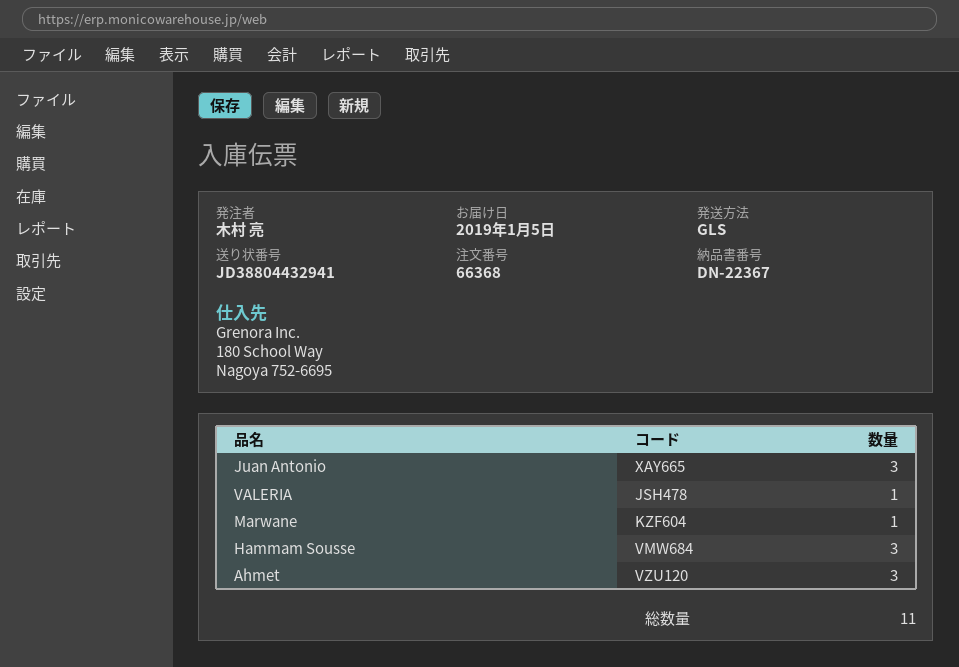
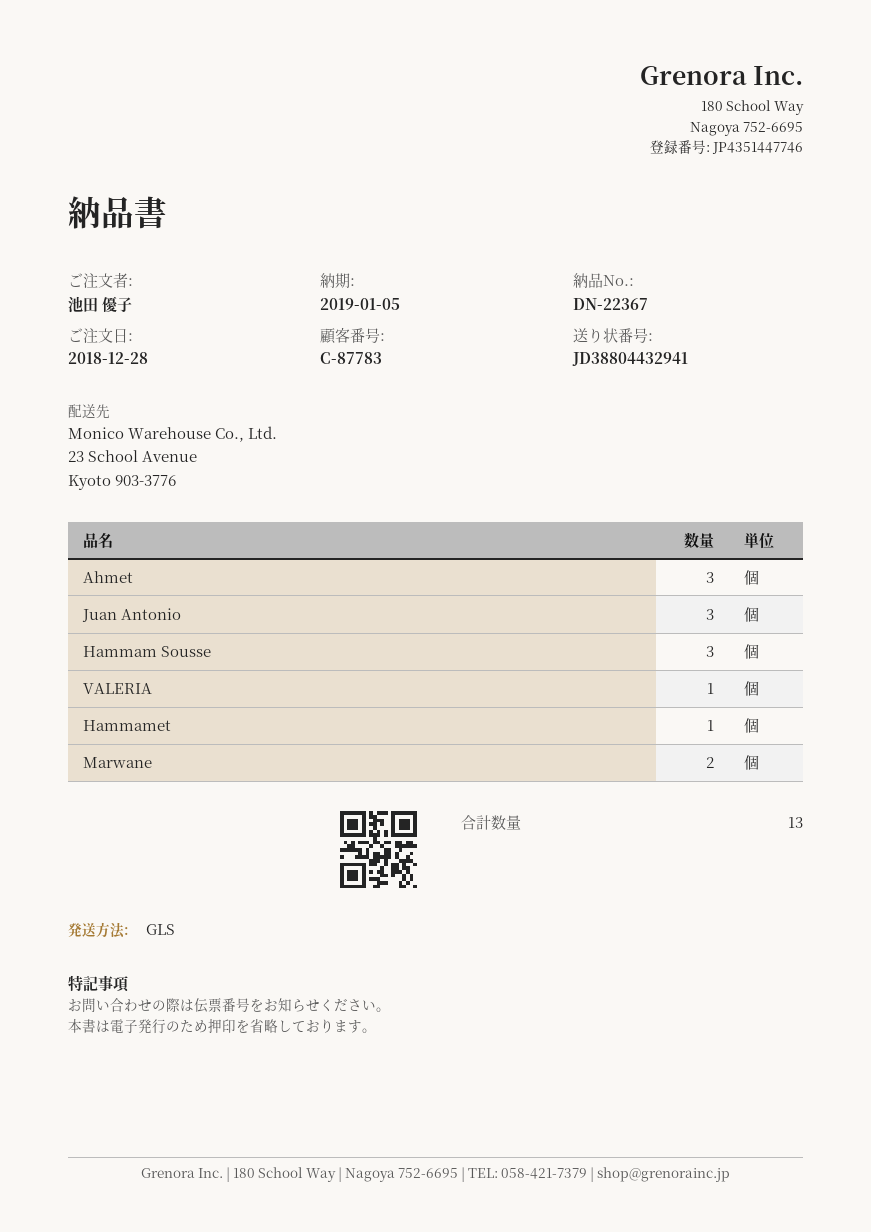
ordered by: 木村 亮 -> 池田 優子
Marwane: 1 -> 2
Hammamet: none -> 1
total quantity: 11 -> 13

